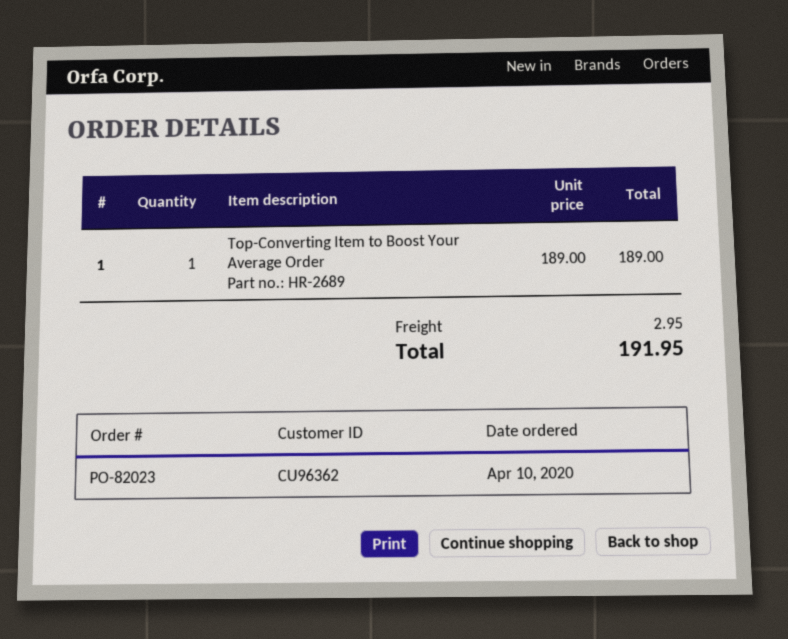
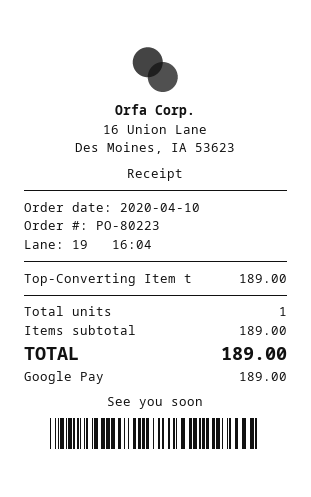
order number: PO-82023 -> PO-80223
shipping: 2.95 -> none
total: 191.95 -> 189.00

